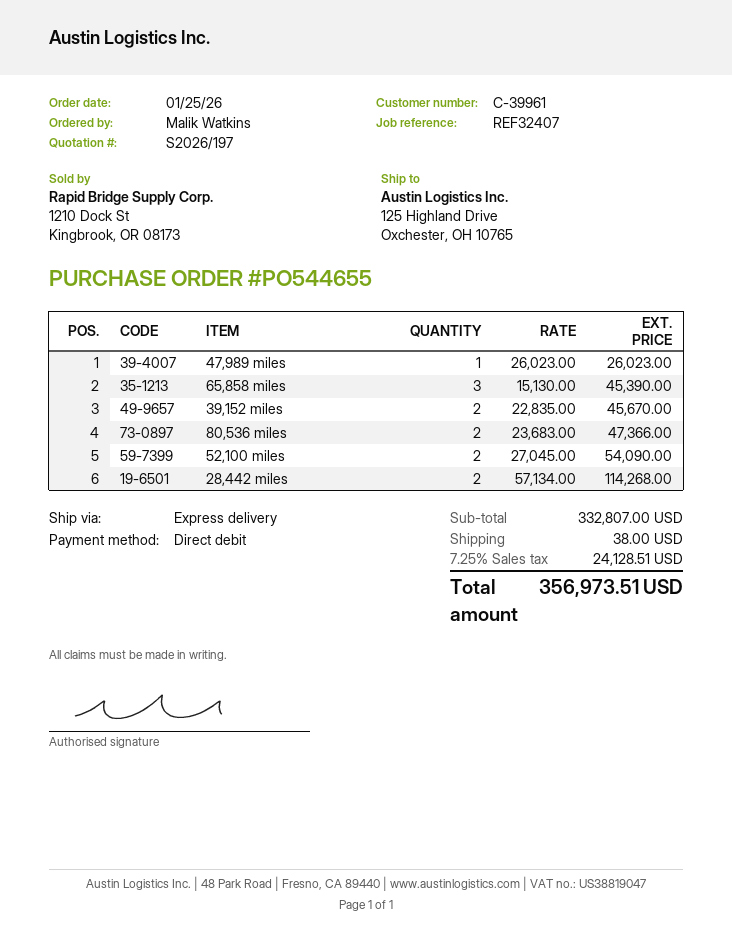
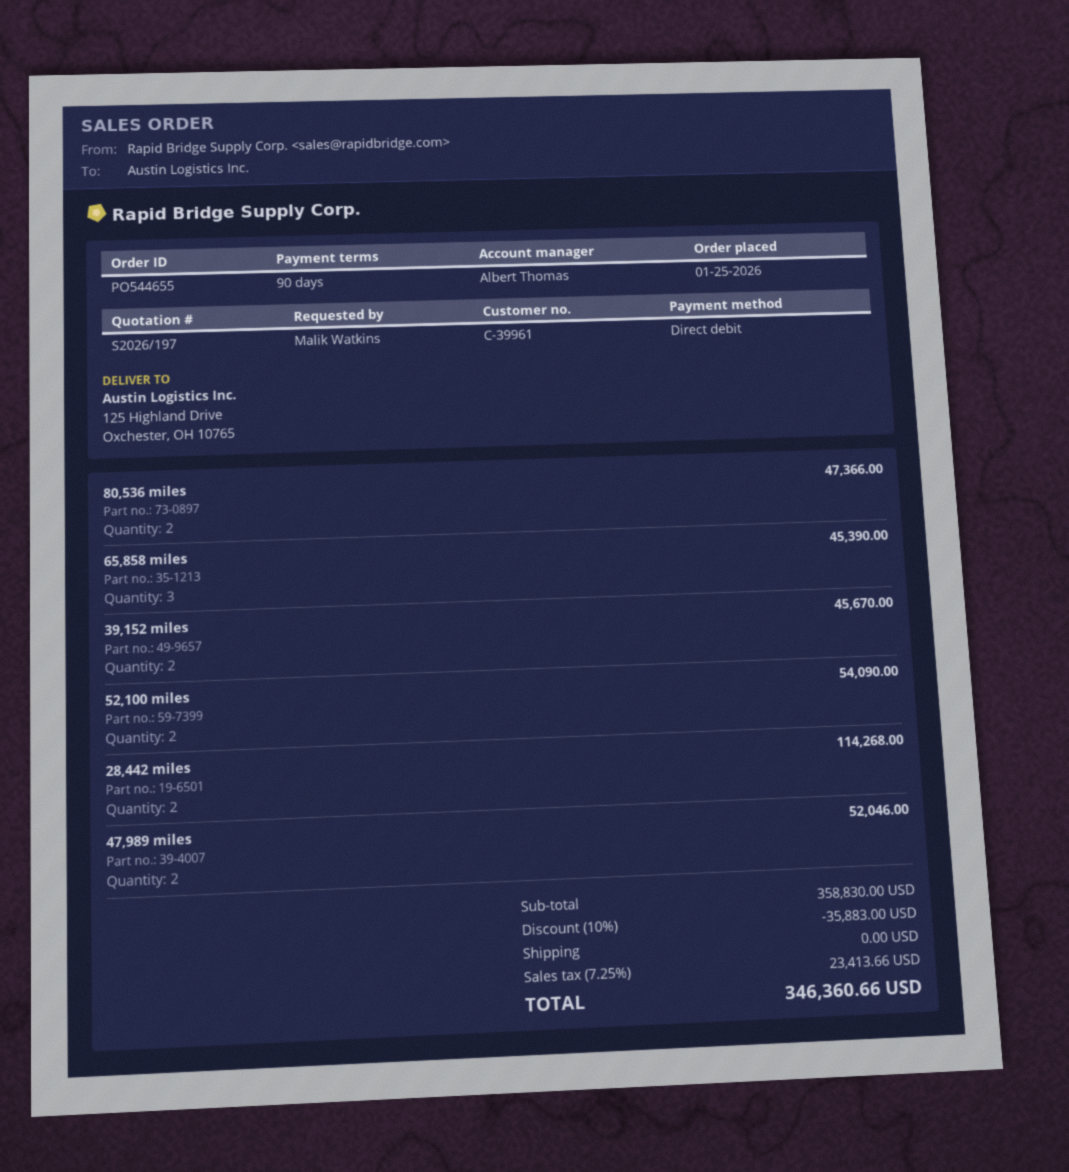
47,989 miles: 1 for 26023.00 -> 2 for 52046.00
subtotal: 332807.00 -> 358830.00
discount: none -> 10% = 35883.00
shipping: 38.00 -> 0.00
tax: 7.25% = 24128.51 -> 7.25% = 23413.66
total: 356973.51 -> 346360.66

